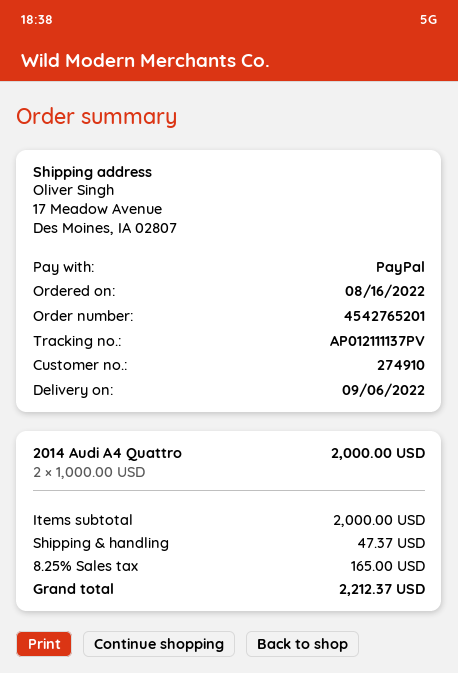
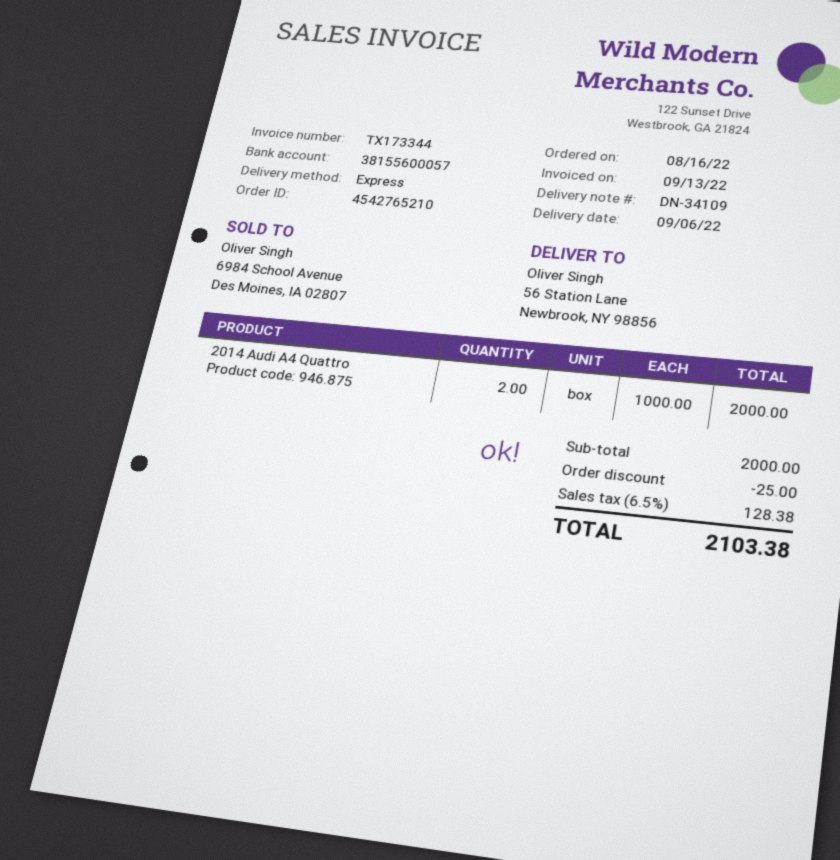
order number: 4542765201 -> 4542765210
ship to: 17 Meadow Avenue, Des Moines, IA 02807 -> 56 Station Lane, Newbrook, NY 98856
discount: none -> 25.00
shipping: 47.37 -> none
tax: 8.25% = 165.00 -> 6.5% = 128.38
total: 2212.37 -> 2103.38

